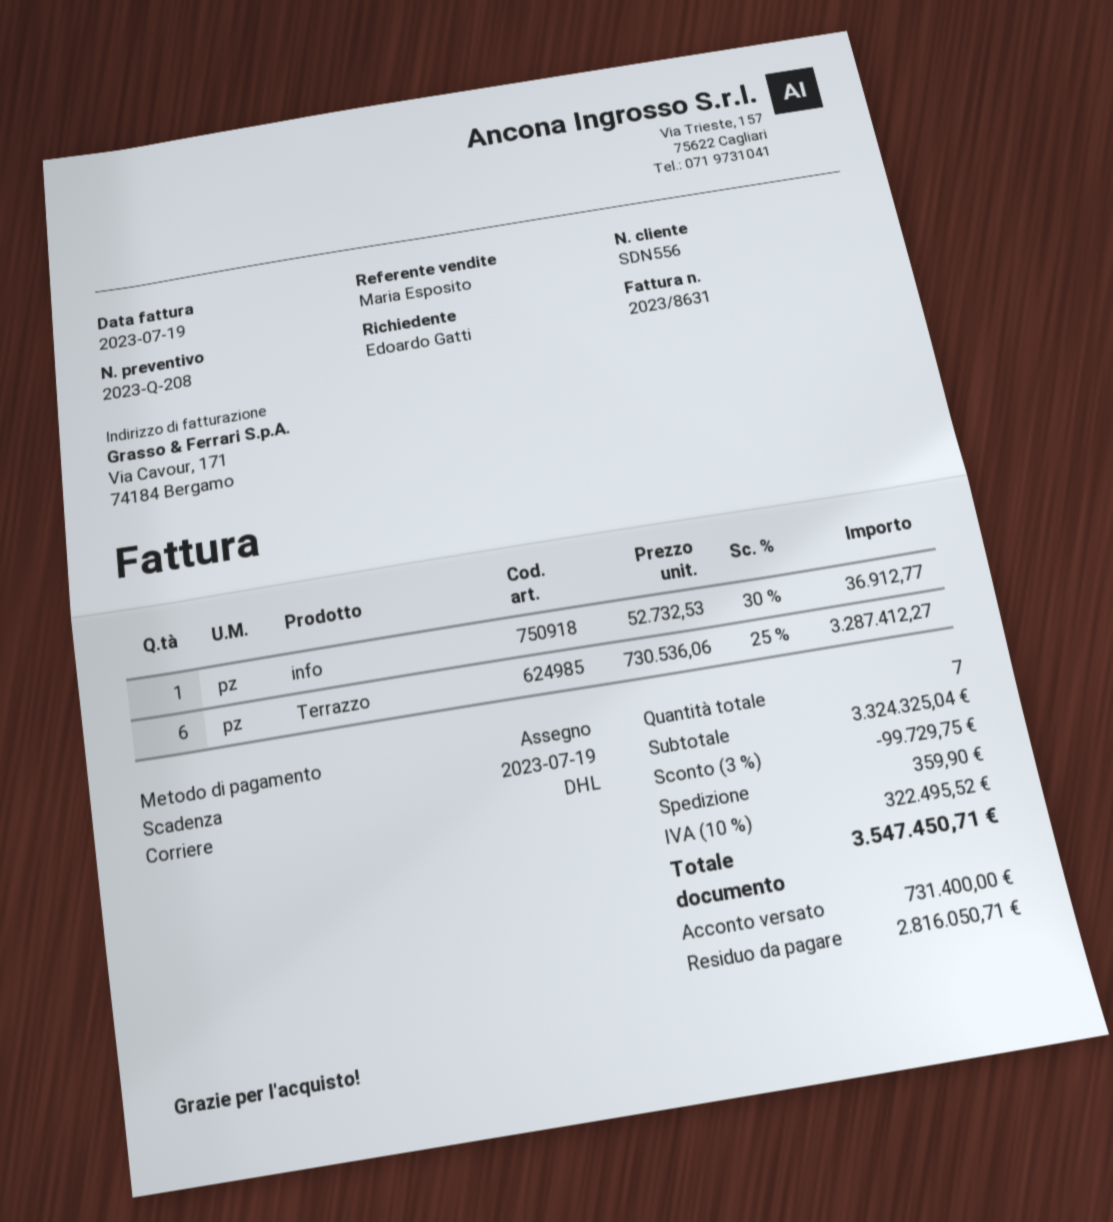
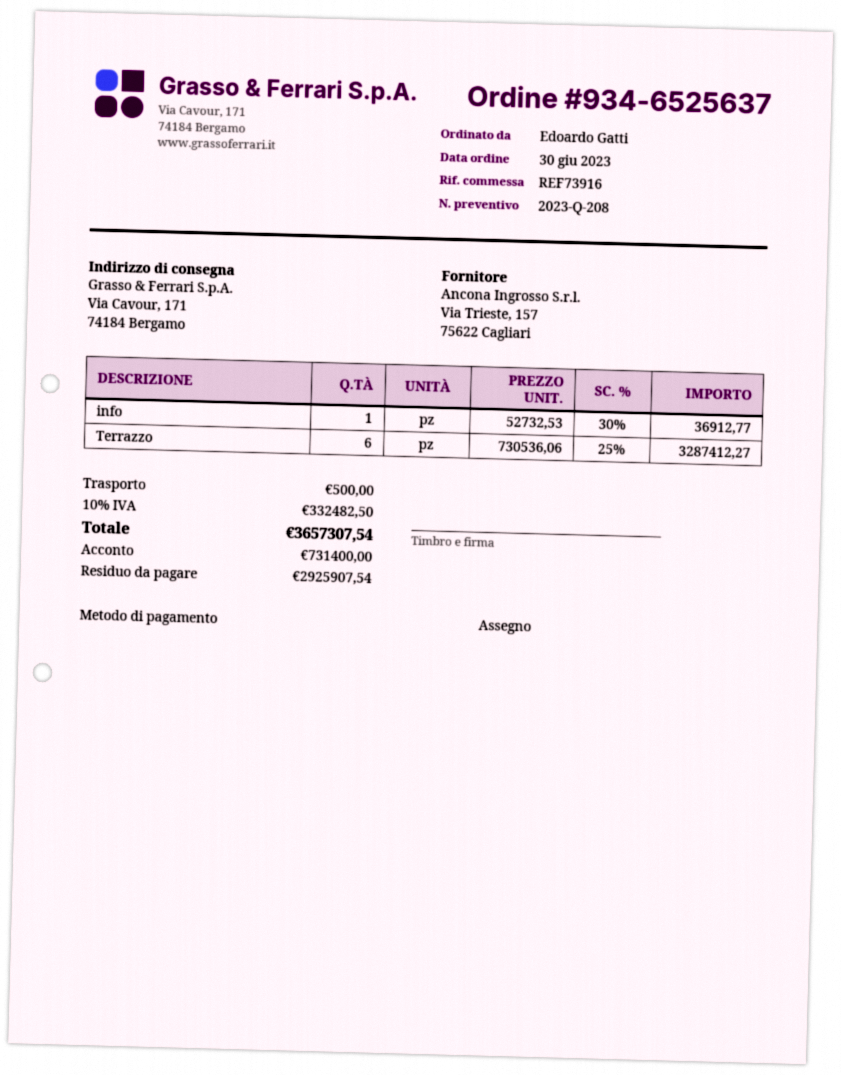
discount: 3% = 99729.75 -> none
shipping: 359.90 -> 500.00
tax: 10% = 322495.52 -> 10% = 332482.50
total: 3547450.71 -> 3657307.54
balance: 2816050.71 -> 2925907.54

